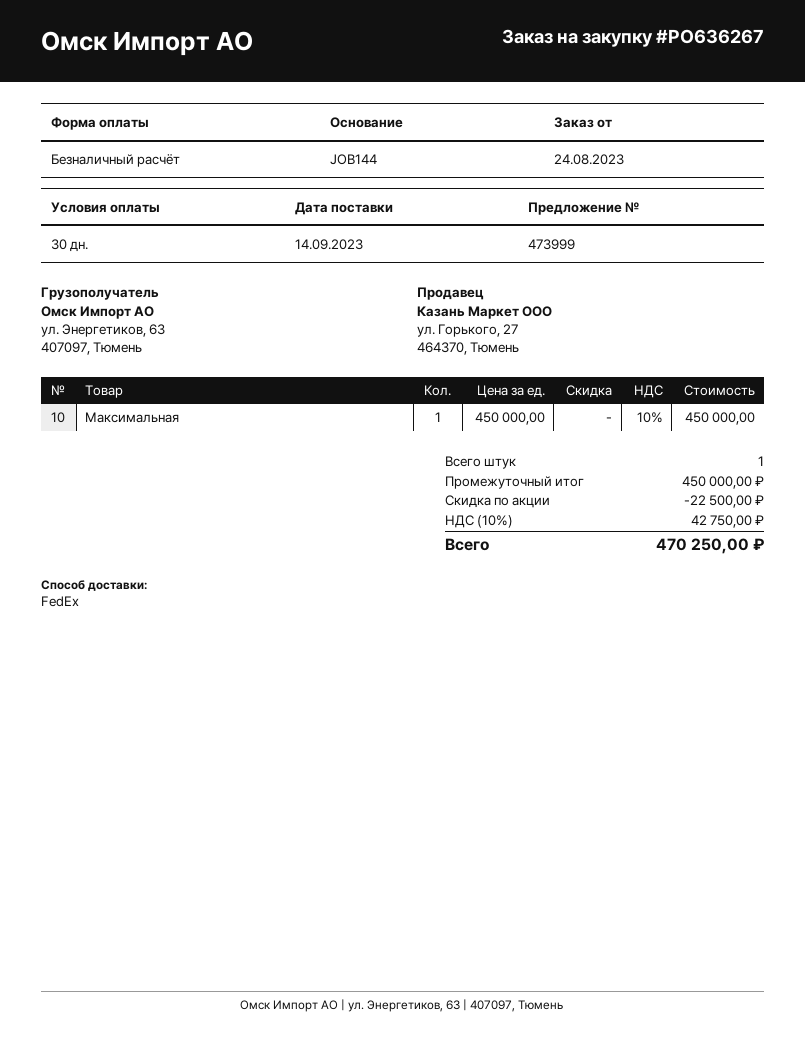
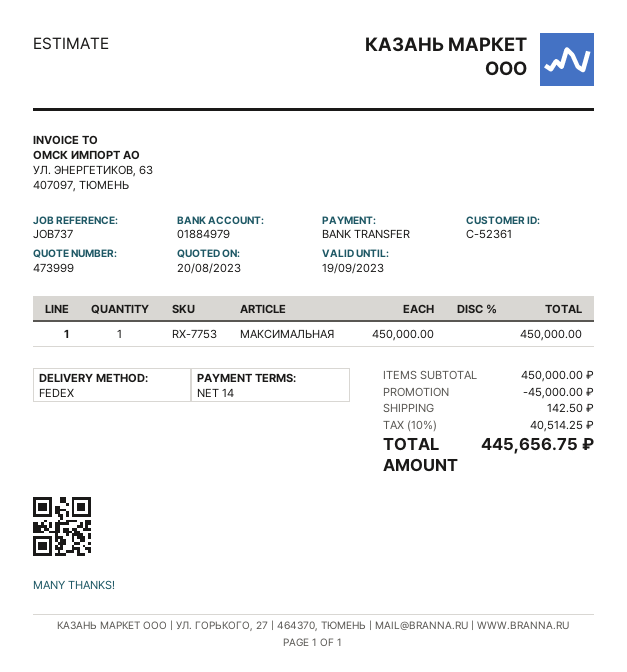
payment terms: 30 days -> 14 days
reference: JOB144 -> JOB737
discount: 22500.00 -> 45000.00
shipping: none -> 142.50
tax: 10% = 42750.00 -> 10% = 40514.25
total: 470250.00 -> 445656.75

